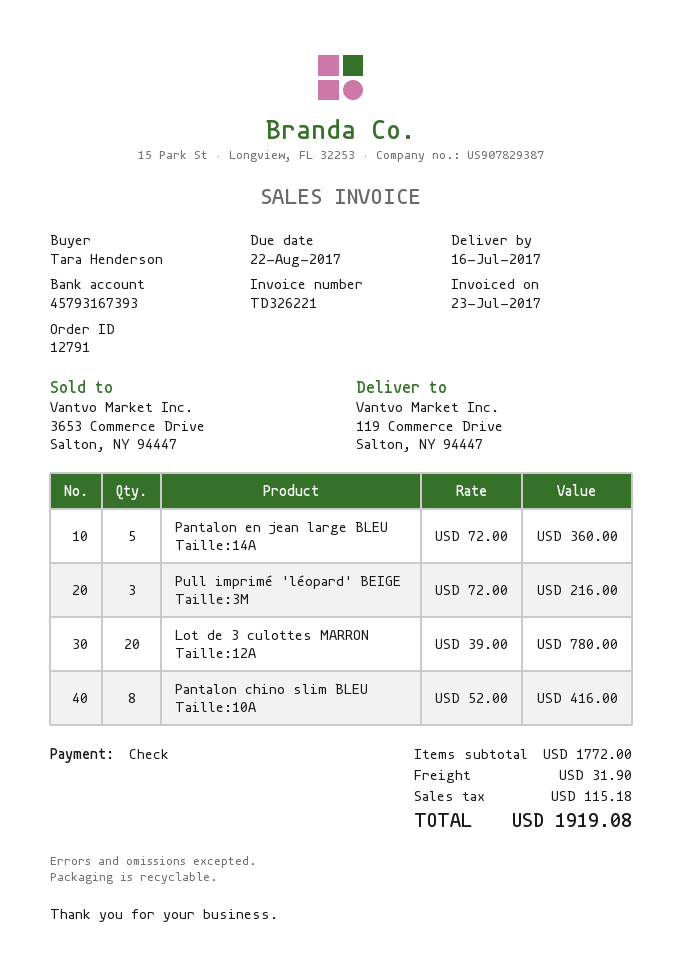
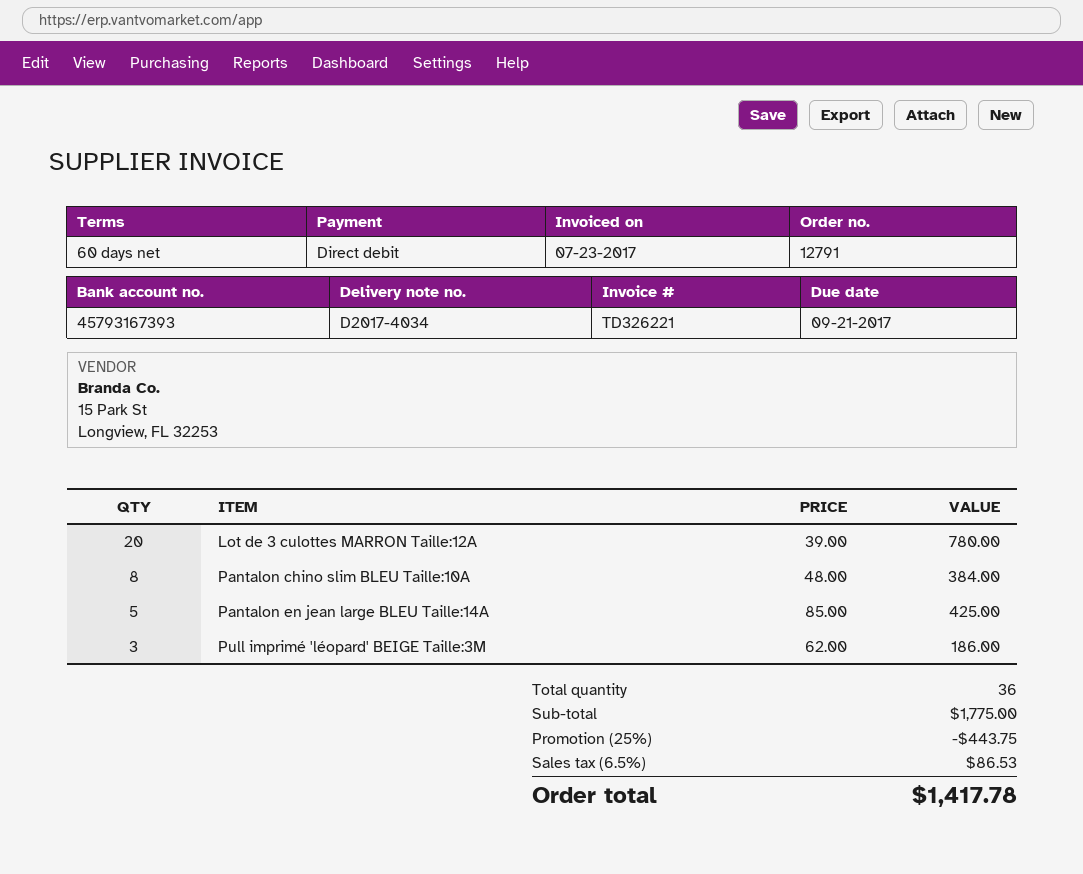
due date: 2017-08-22 -> 2017-09-21
payment method: cheque -> direct debit
Pantalon en jean large BLEU Taille:14A: 5 x 72.00 = 360.00 -> 5 x 85.00 = 425.00
Pull imprimé 'léopard' BEIGE Taille:3M: 3 x 72.00 = 216.00 -> 3 x 62.00 = 186.00
Pantalon chino slim BLEU Taille:10A: 8 x 52.00 = 416.00 -> 8 x 48.00 = 384.00
subtotal: 1772.00 -> 1775.00
discount: none -> 25% = 443.75
shipping: 31.90 -> none
tax: 115.18 -> 86.53
total: 1919.08 -> 1417.78

